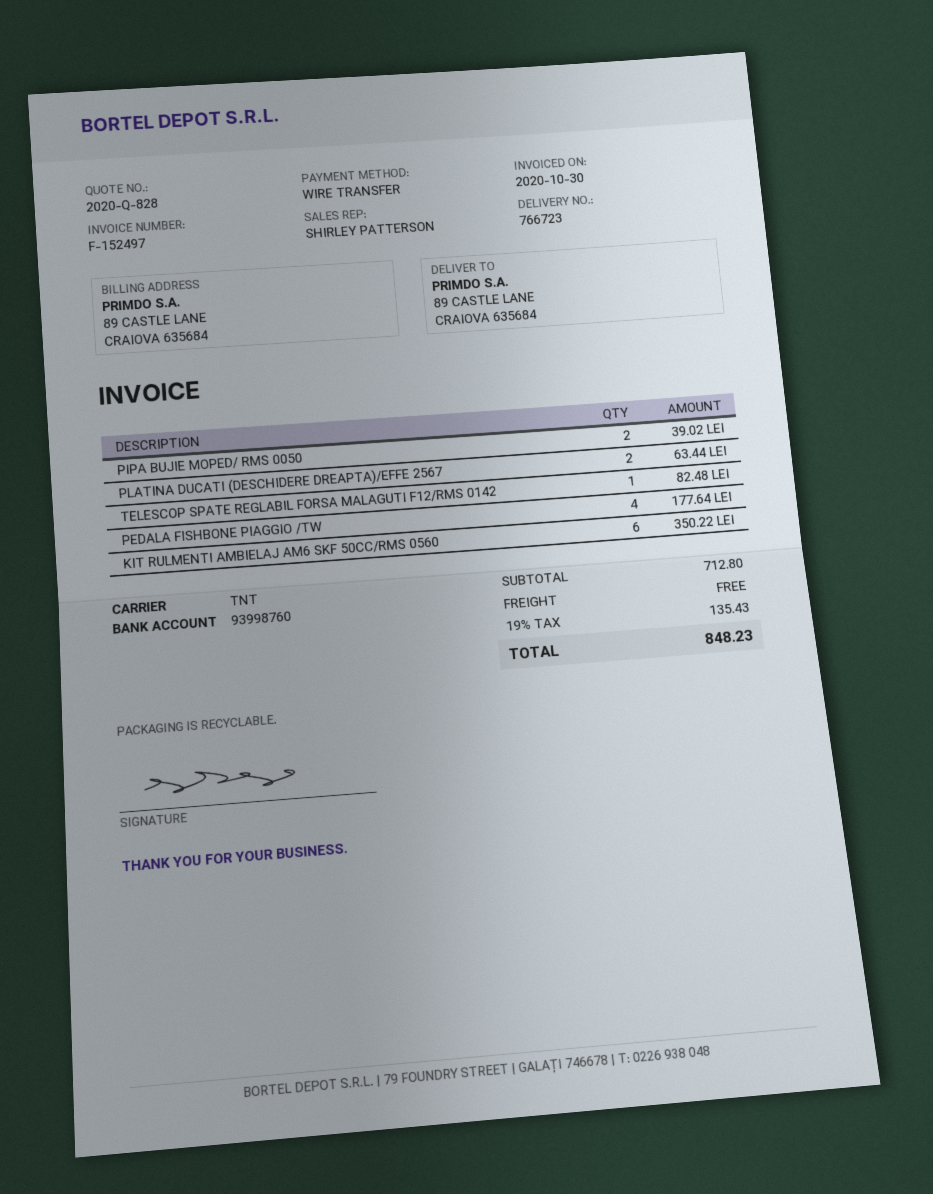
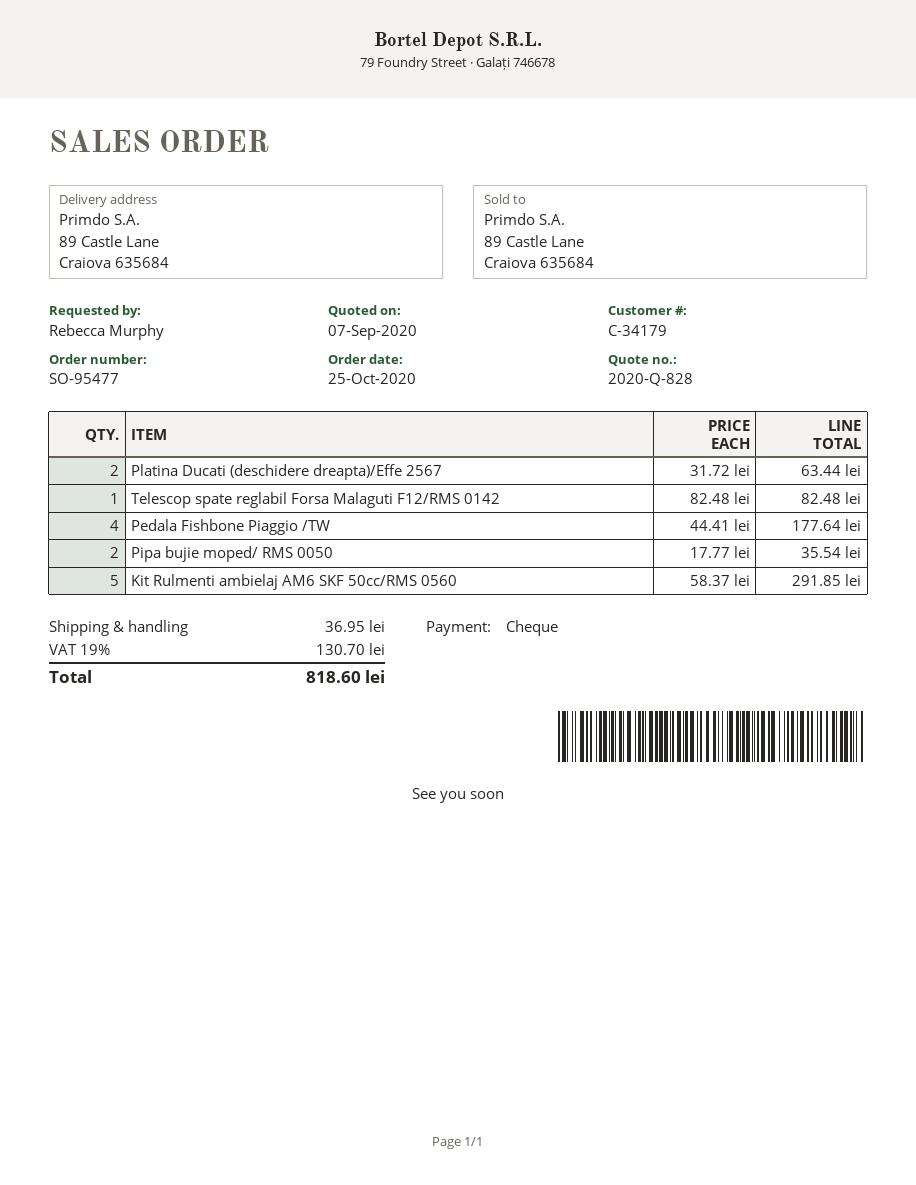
payment method: bank transfer -> cheque
PIPA BUJIE MOPED/ RMS 0050: 2 for 39.02 -> 2 for 35.54
KIT RULMENTI AMBIELAJ AM6 SKF 50CC/RMS 0560: 6 for 350.22 -> 5 for 291.85
shipping: 0.00 -> 36.95
tax: 19% = 135.43 -> 19% = 130.70
total: 848.23 -> 818.60

